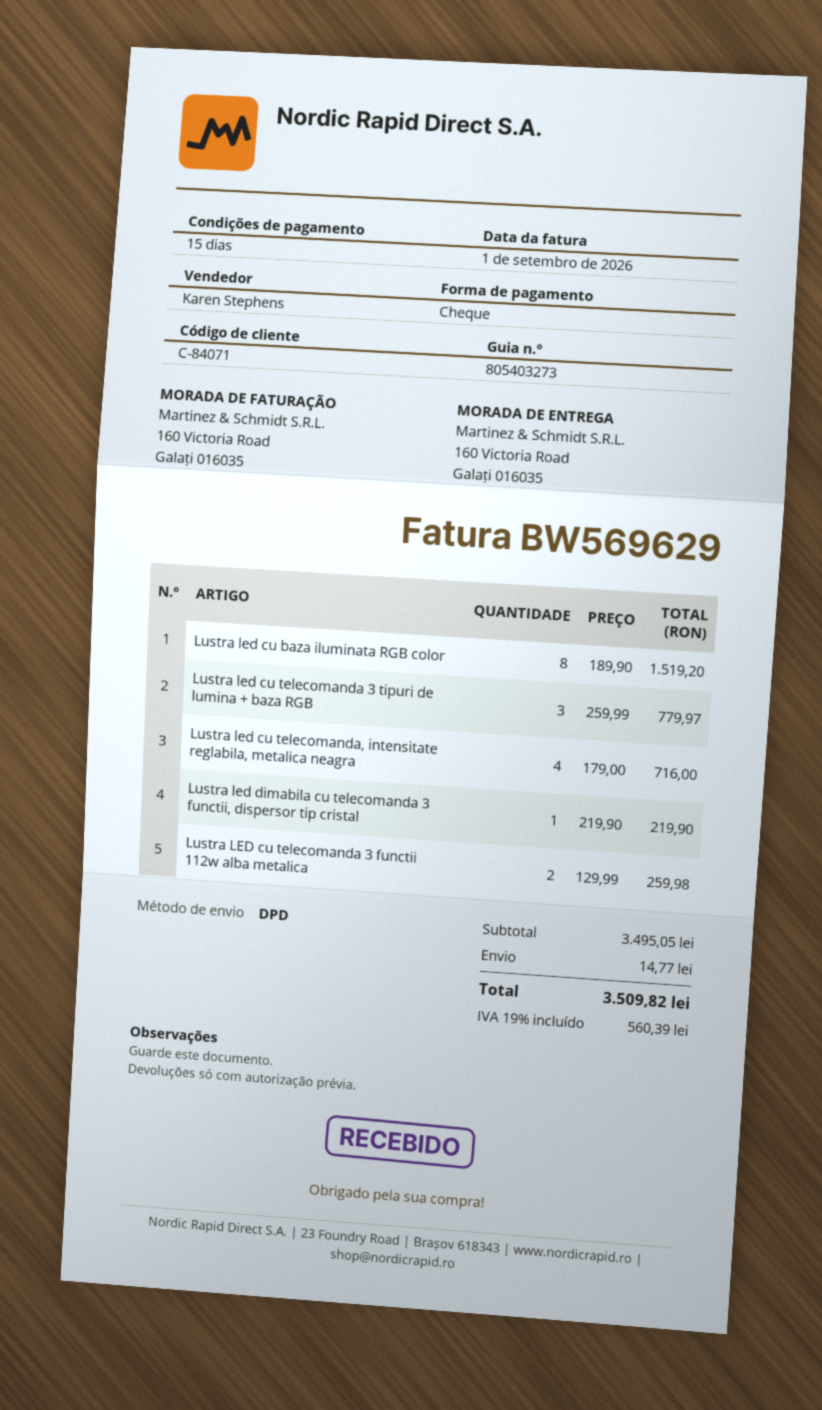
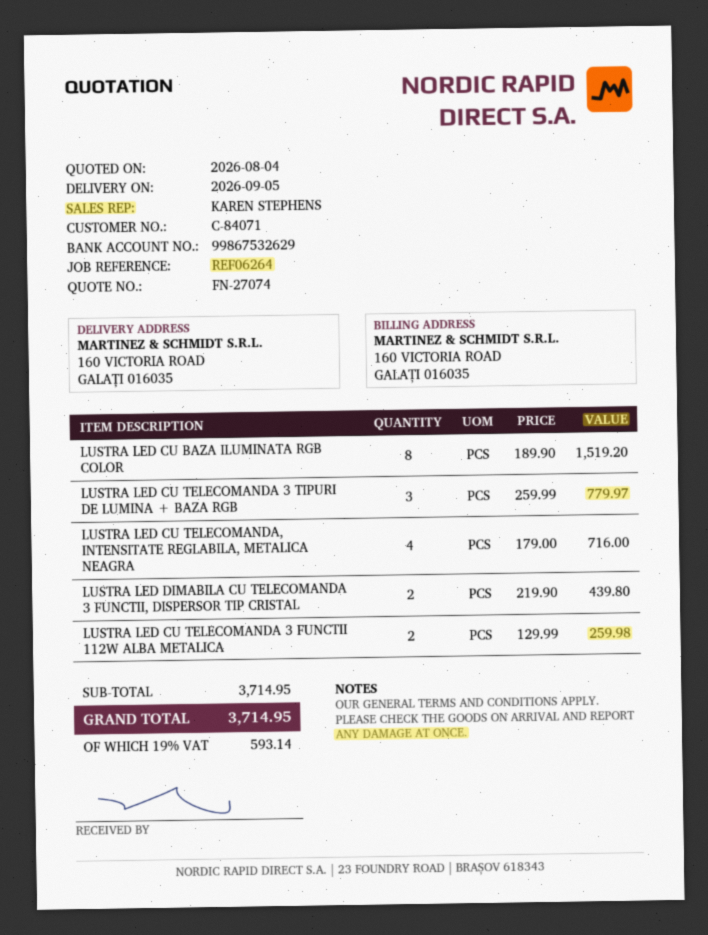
Lustra led dimabila cu telecomanda 3 functii, dispersor tip cristal: 1 x 219.90 = 219.90 -> 2 x 219.90 = 439.80
subtotal: 3495.05 -> 3714.95
shipping: 14.77 -> none
tax: 19% = 560.39 -> 19% = 593.14
total: 3509.82 -> 3714.95

